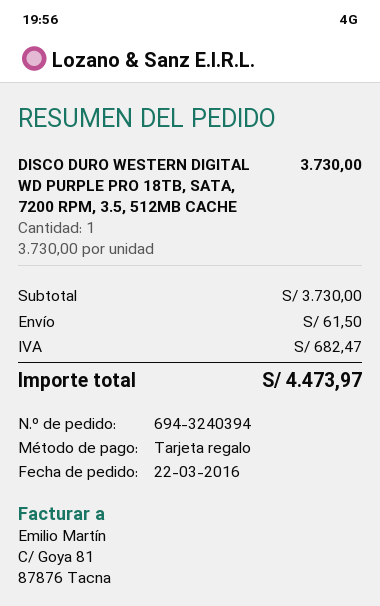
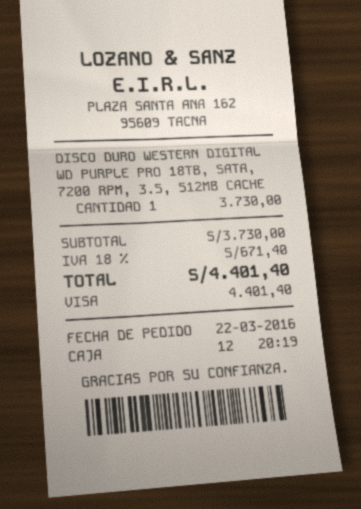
payment method: gift card -> Visa
shipping: 61.50 -> none
tax: 682.47 -> 671.40
total: 4473.97 -> 4401.40

